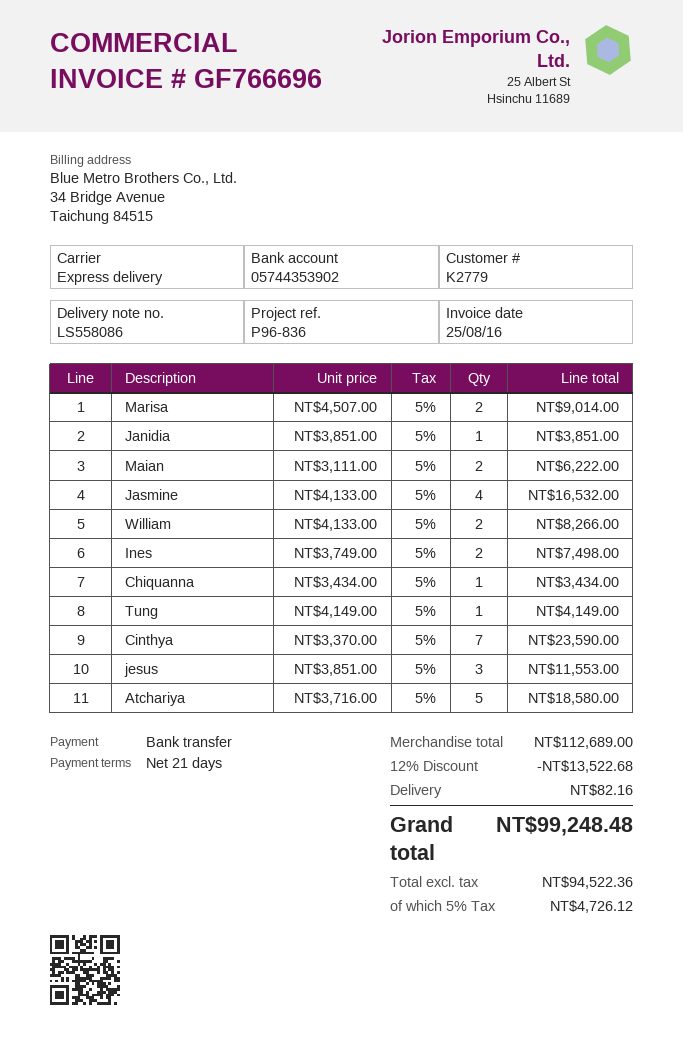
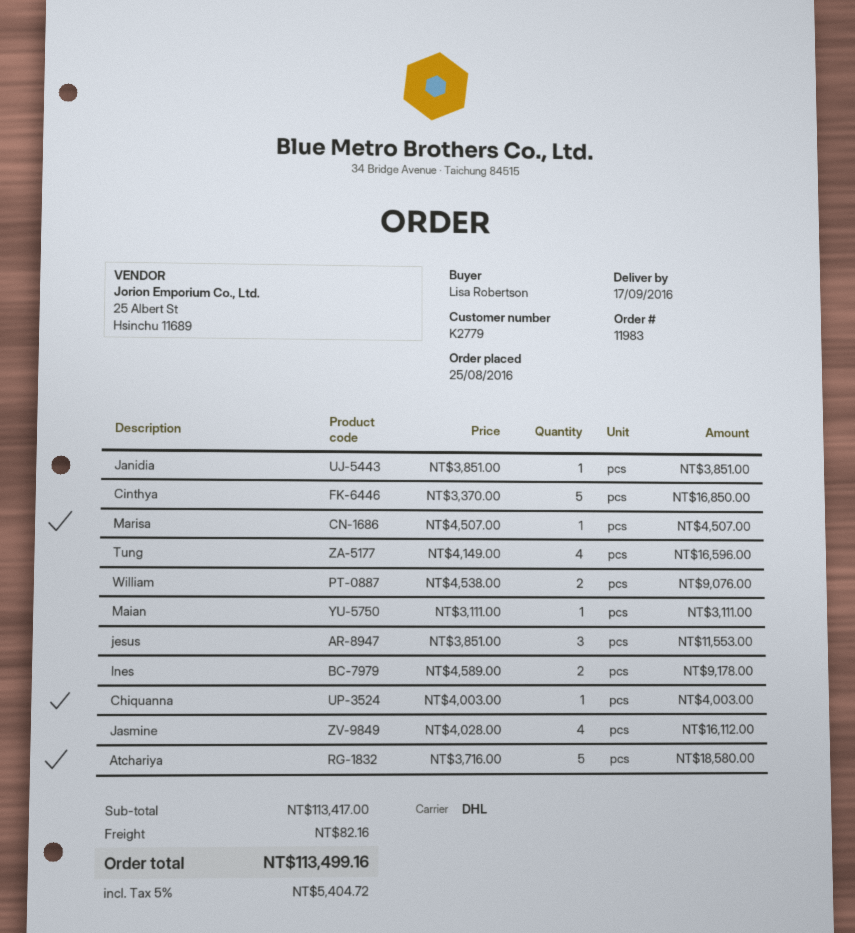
shipping method: express -> DHL
Marisa: 2 x 4507.00 = 9014.00 -> 1 x 4507.00 = 4507.00
Maian: 2 x 3111.00 = 6222.00 -> 1 x 3111.00 = 3111.00
Jasmine: 4 x 4133.00 = 16532.00 -> 4 x 4028.00 = 16112.00
William: 2 x 4133.00 = 8266.00 -> 2 x 4538.00 = 9076.00
Ines: 2 x 3749.00 = 7498.00 -> 2 x 4589.00 = 9178.00
Chiquanna: 1 x 3434.00 = 3434.00 -> 1 x 4003.00 = 4003.00
Tung: 1 x 4149.00 = 4149.00 -> 4 x 4149.00 = 16596.00
Cinthya: 7 x 3370.00 = 23590.00 -> 5 x 3370.00 = 16850.00
subtotal: 112689.00 -> 113417.00
discount: 12% = 13522.68 -> none
tax: 5% = 4726.12 -> 5% = 5404.72
total: 99248.48 -> 113499.16

